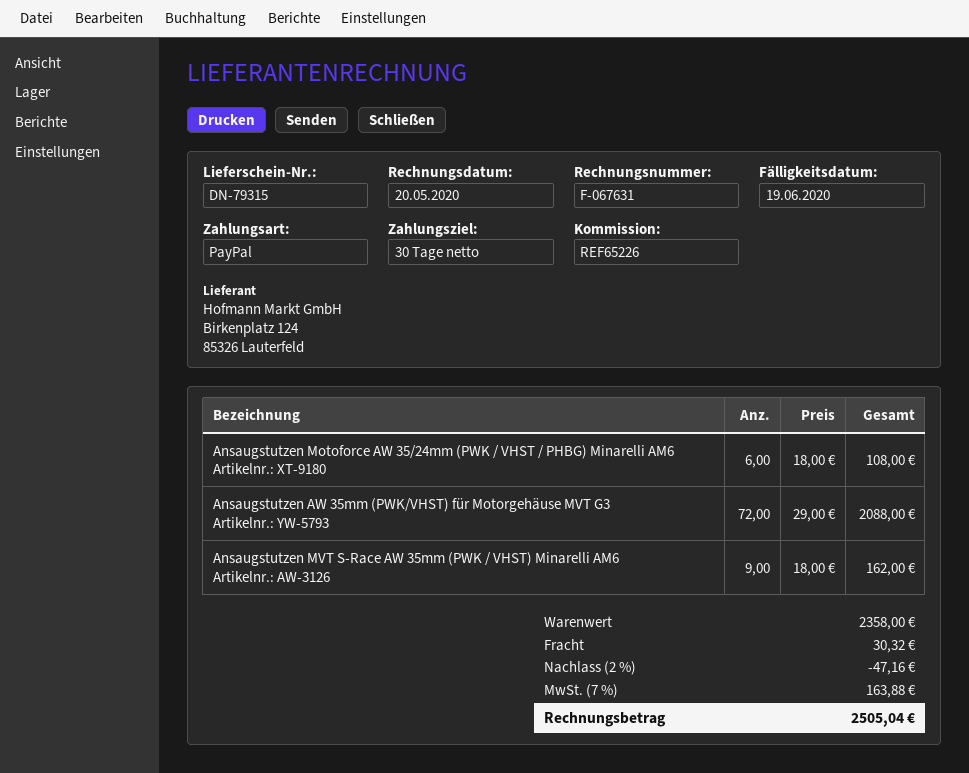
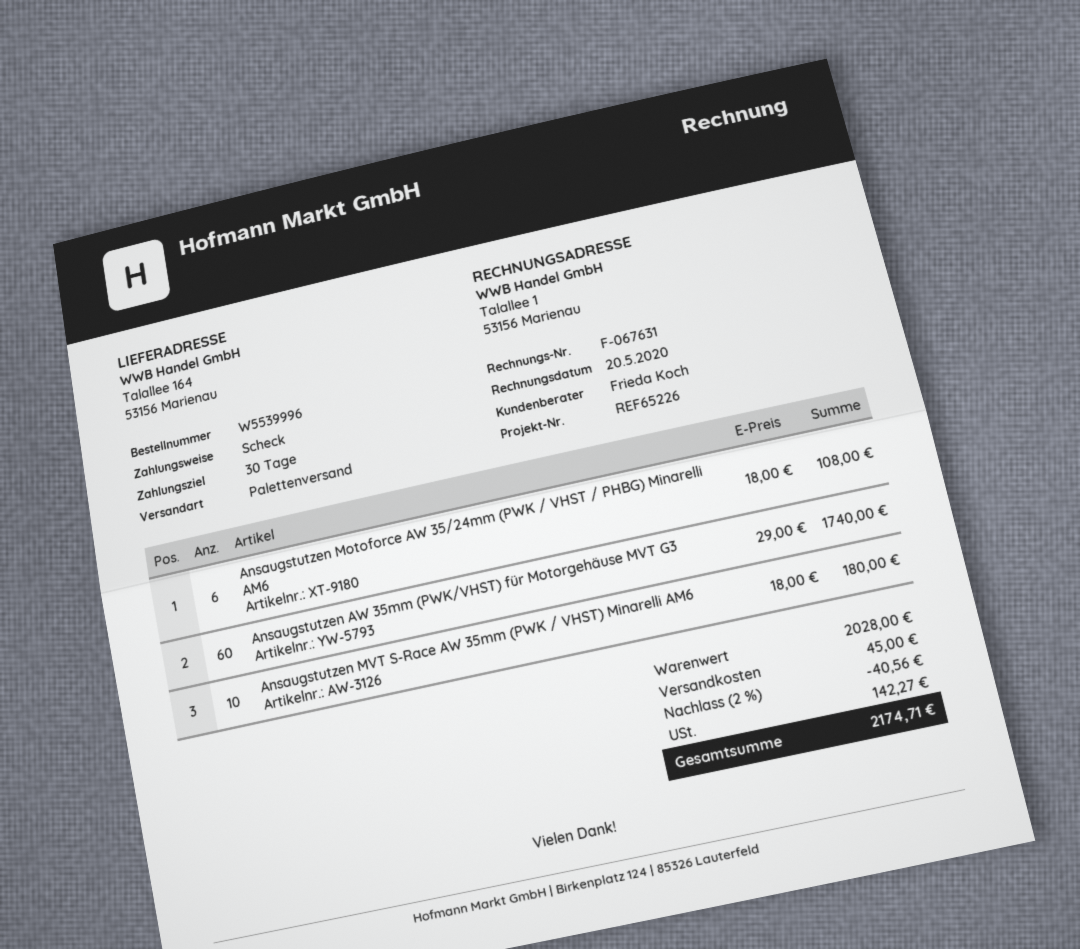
payment method: PayPal -> cheque
Ansaugstutzen AW 35mm (PWK/VHST) für Motorgehäuse MVT G3: 72 x 29.00 = 2088.00 -> 60 x 29.00 = 1740.00
Ansaugstutzen MVT S-Race AW 35mm (PWK / VHST) Minarelli AM6: 9 x 18.00 = 162.00 -> 10 x 18.00 = 180.00
subtotal: 2358.00 -> 2028.00
discount: 2% = 47.16 -> 2% = 40.56
shipping: 30.32 -> 45.00
tax: 163.88 -> 142.27
total: 2505.04 -> 2174.71

